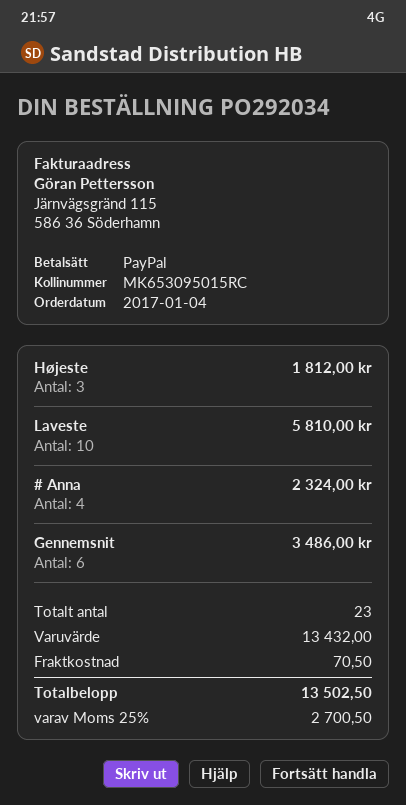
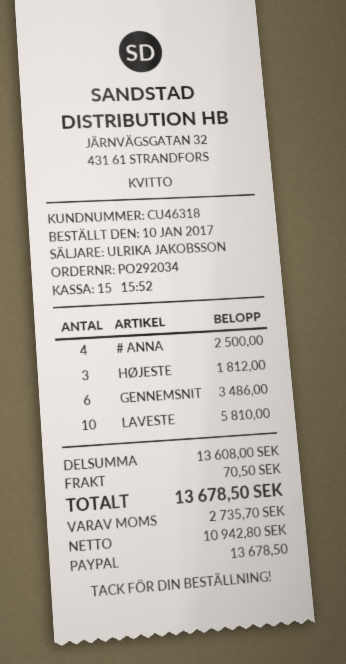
order date: 2017-01-04 -> 2017-01-10
# Anna: 4 for 2324.00 -> 4 for 2500.00
subtotal: 13432.00 -> 13608.00
tax: 2700.50 -> 2735.70
total: 13502.50 -> 13678.50

